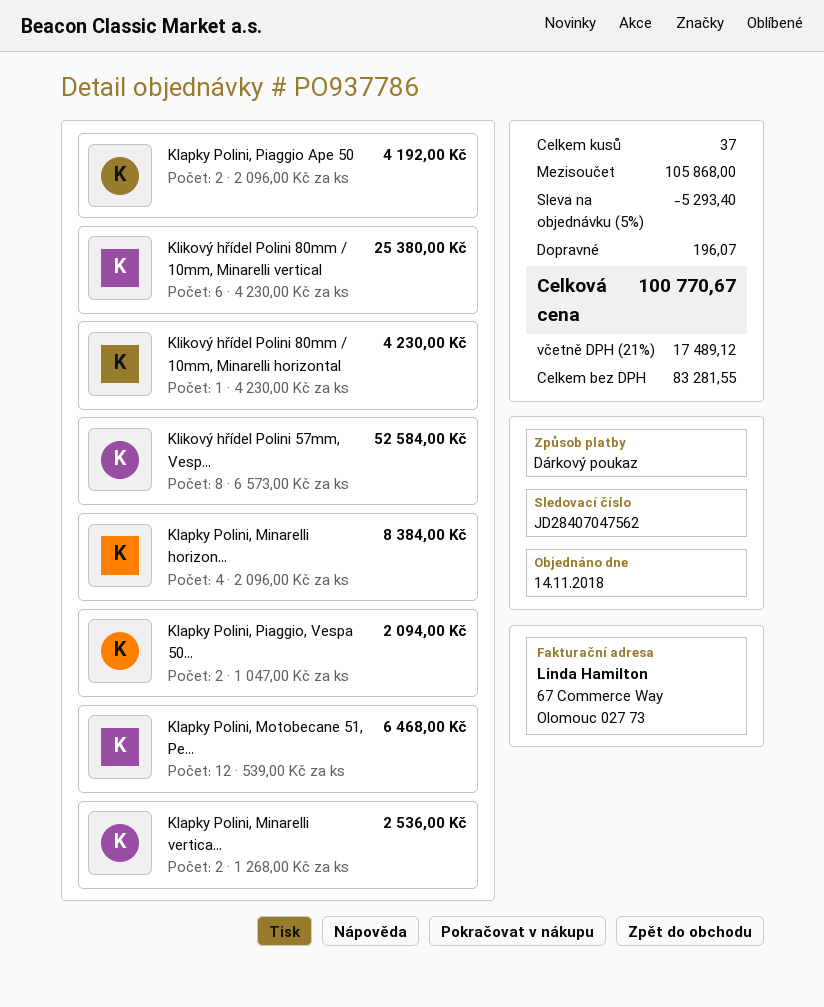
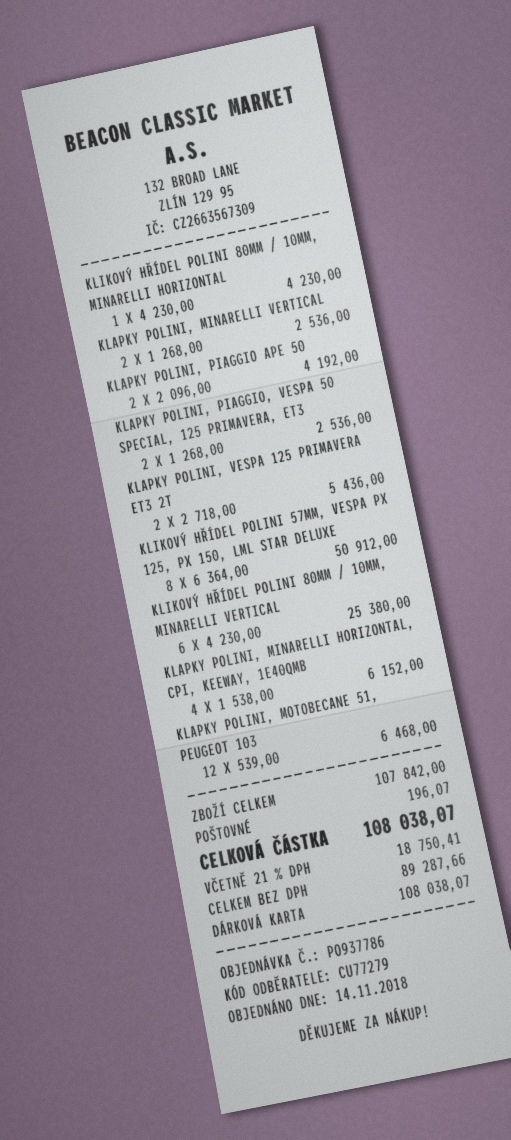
Klikový hřídel Polini 57mm, Vesp...: 8 x 6573.00 = 52584.00 -> 8 x 6364.00 = 50912.00
Klapky Polini, Minarelli horizon...: 4 x 2096.00 = 8384.00 -> 4 x 1538.00 = 6152.00
Klapky Polini, Piaggio, Vespa 50...: 2 x 1047.00 = 2094.00 -> 2 x 1268.00 = 2536.00
KLAPKY POLINI, VESPA 125 PRIMAVERA ET3 2T: none -> 2 x 2718.00 = 5436.00
subtotal: 105868.00 -> 107842.00
discount: 5% = 5293.40 -> none
net: 83281.55 -> 89287.66
tax: 21% = 17489.12 -> 21% = 18750.41
total: 100770.67 -> 108038.07

